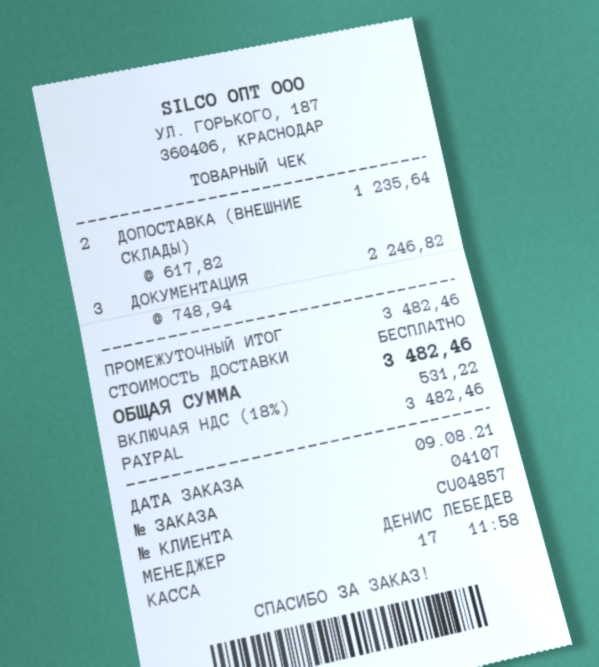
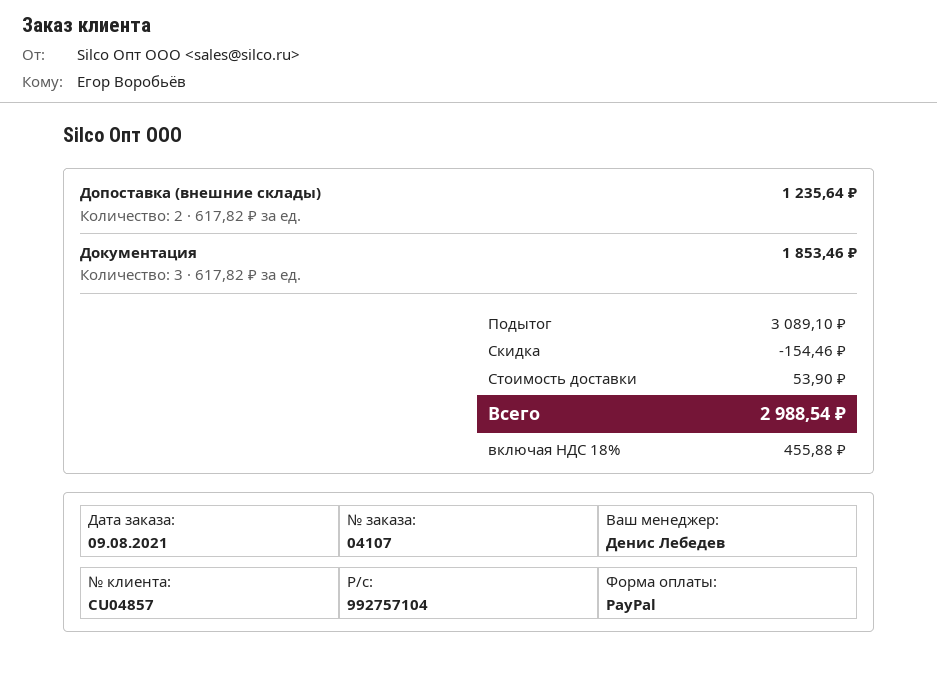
ДОКУМЕНТАЦИЯ: 3 x 748.94 = 2246.82 -> 3 x 617.82 = 1853.46
subtotal: 3482.46 -> 3089.10
discount: none -> 154.46
shipping: 0.00 -> 53.90
tax: 18% = 531.22 -> 18% = 455.88
total: 3482.46 -> 2988.54

